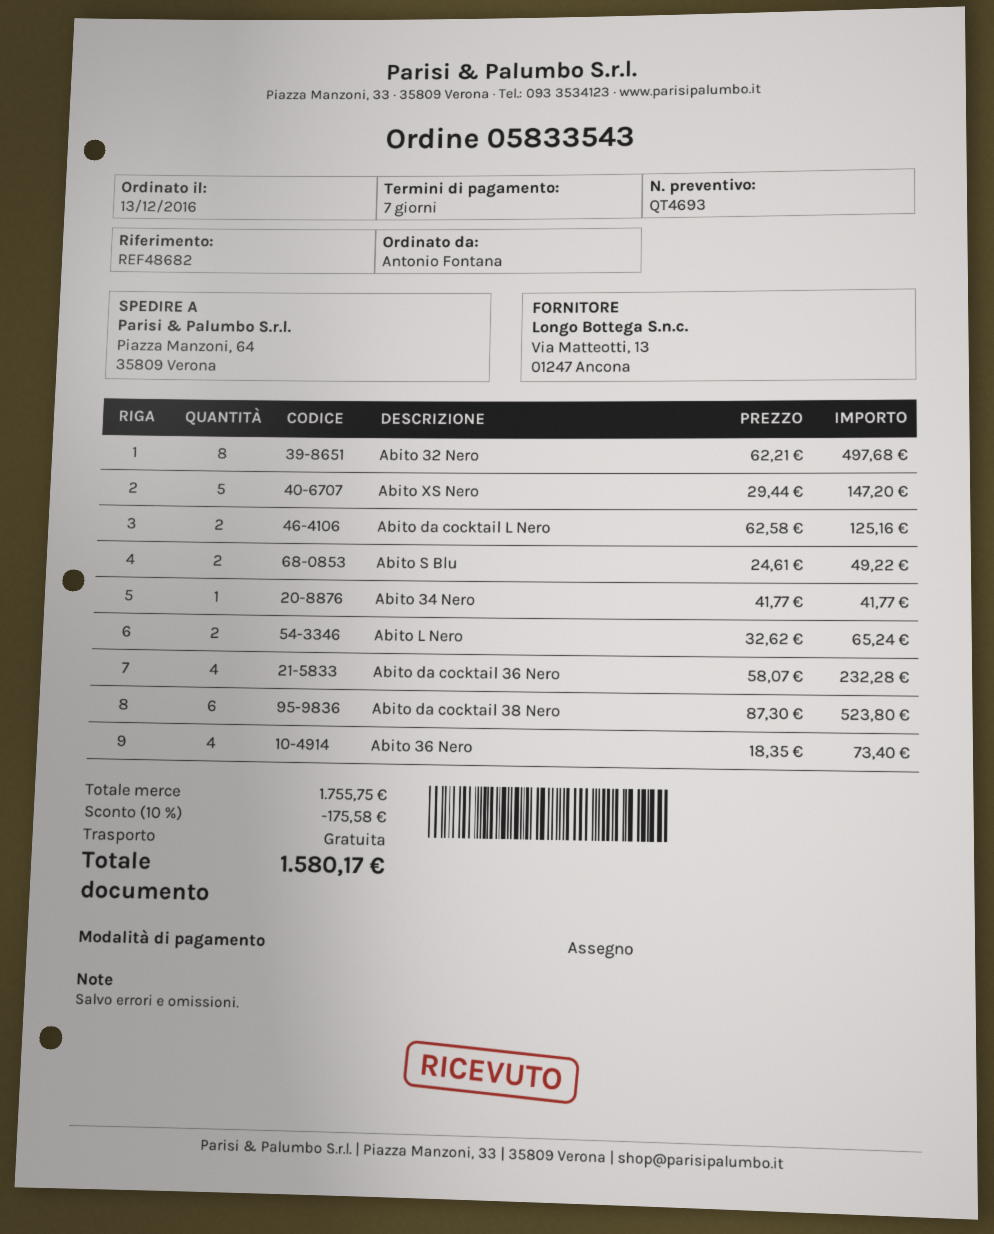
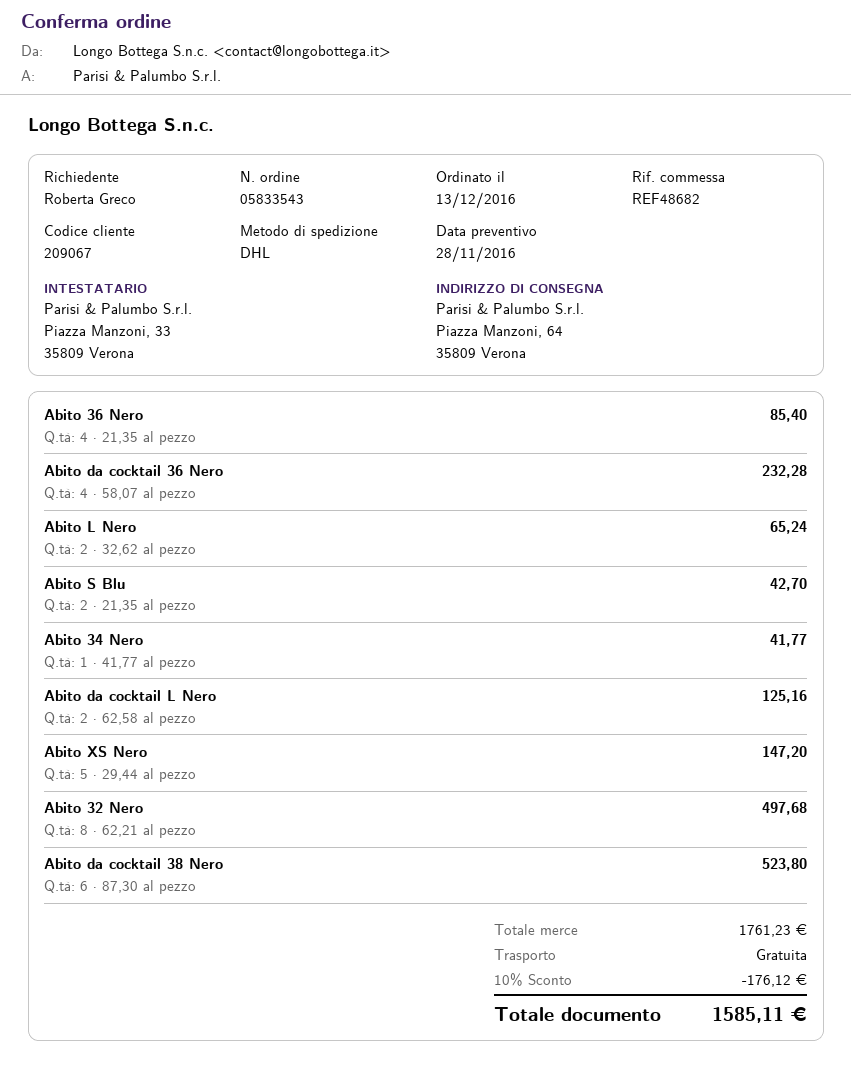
ordered by: Antonio Fontana -> Roberta Greco
Abito S Blu: 2 x 24.61 = 49.22 -> 2 x 21.35 = 42.70
Abito 36 Nero: 4 x 18.35 = 73.40 -> 4 x 21.35 = 85.40
subtotal: 1755.75 -> 1761.23
discount: 10% = 175.58 -> 10% = 176.12
total: 1580.17 -> 1585.11

